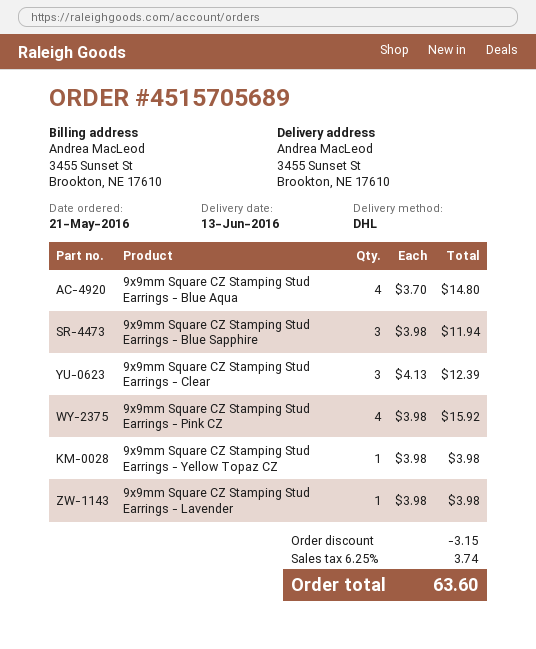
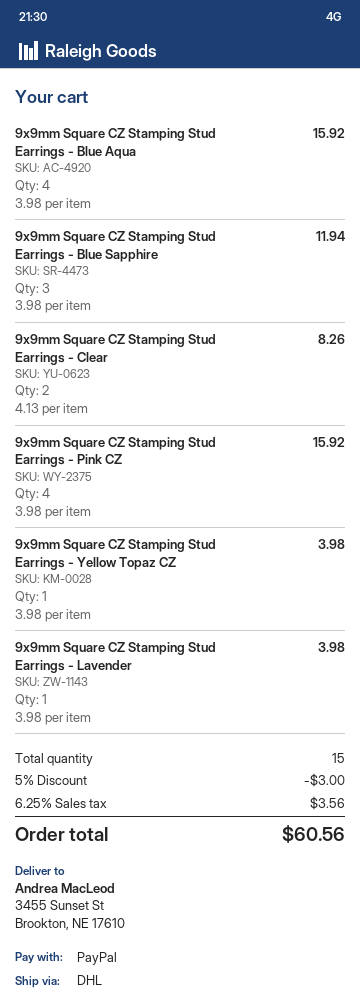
9x9mm Square CZ Stamping Stud Earrings - Blue Aqua: 4 x 3.70 = 14.80 -> 4 x 3.98 = 15.92
9x9mm Square CZ Stamping Stud Earrings - Clear: 3 x 4.13 = 12.39 -> 2 x 4.13 = 8.26
discount: 3.15 -> 3.00
tax: 6.25% = 3.74 -> 6.25% = 3.56
total: 63.60 -> 60.56

